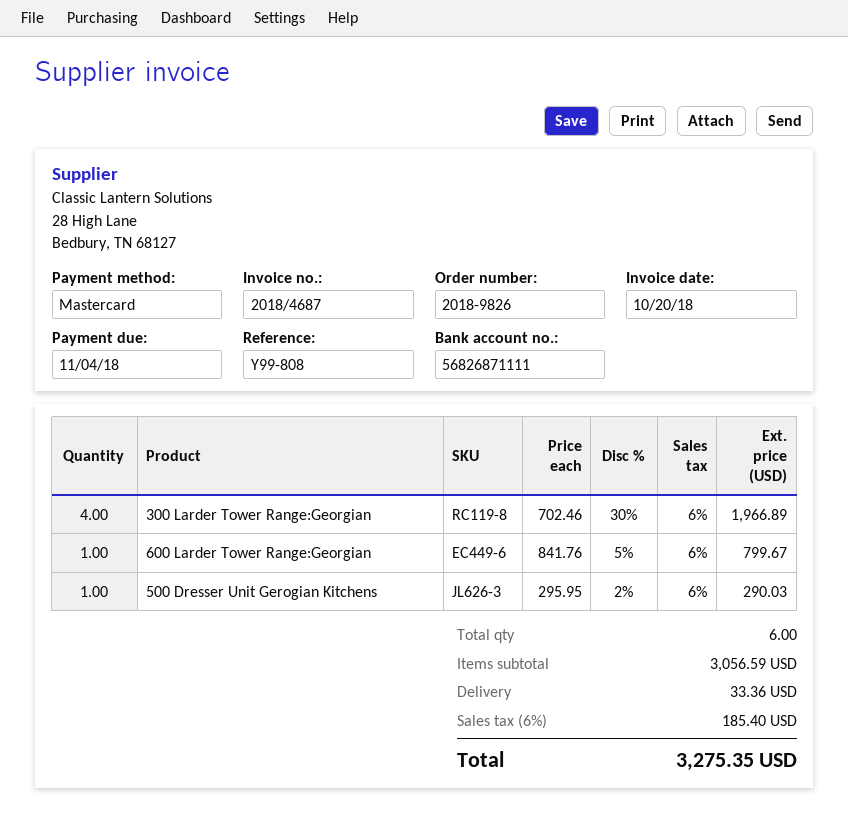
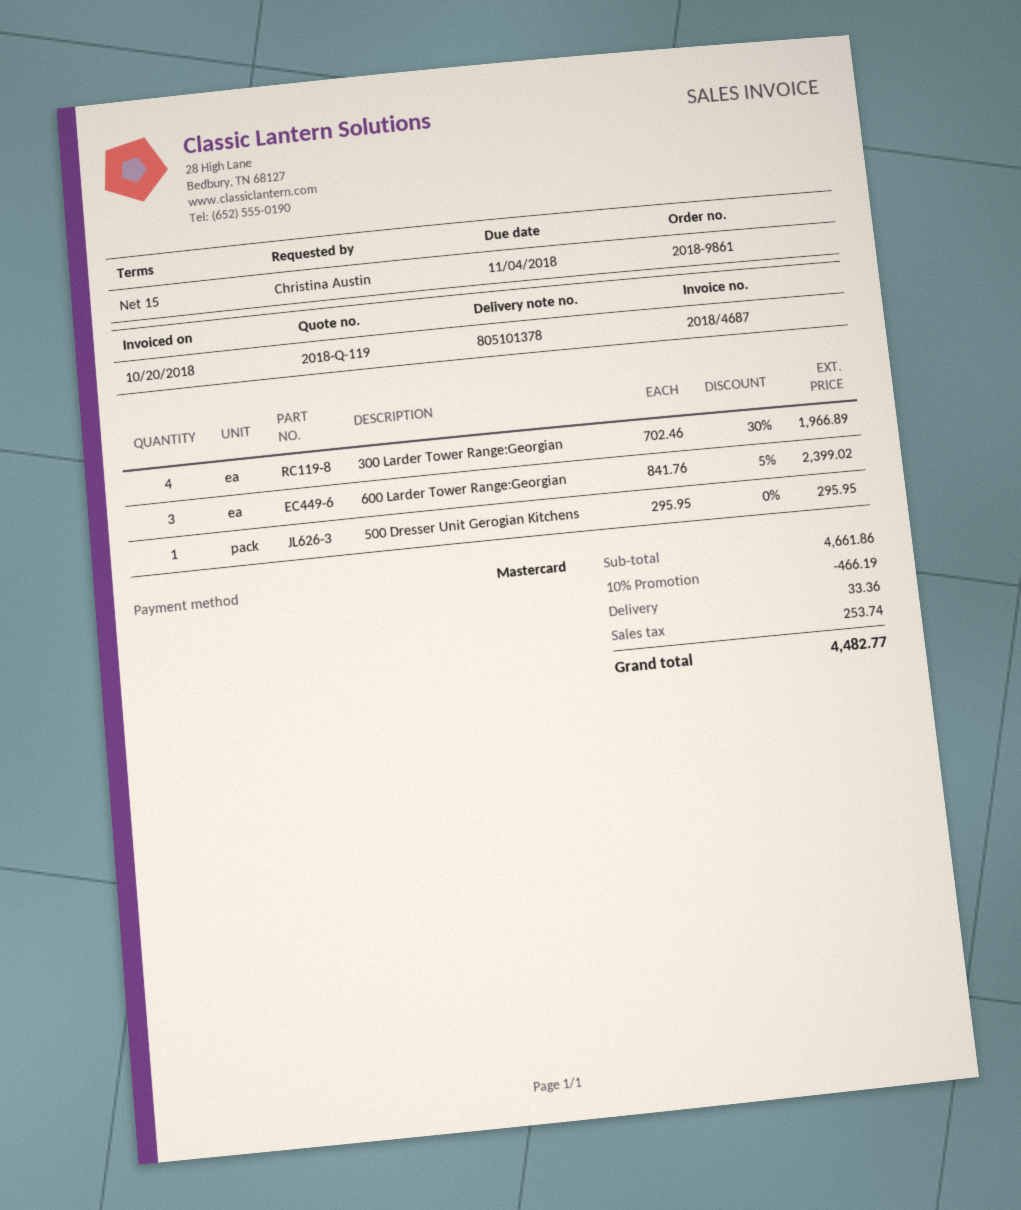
order number: 2018-9826 -> 2018-9861
600 Larder Tower Range:Georgian: 1 x 841.76 - 5% = 799.67 -> 3 x 841.76 - 5% = 2399.02
500 Dresser Unit Gerogian Kitchens: 1 x 295.95 - 2% = 290.03 -> 1 x 295.95 = 295.95
subtotal: 3056.59 -> 4661.86
discount: none -> 10% = 466.19
tax: 185.40 -> 253.74
total: 3275.35 -> 4482.77

